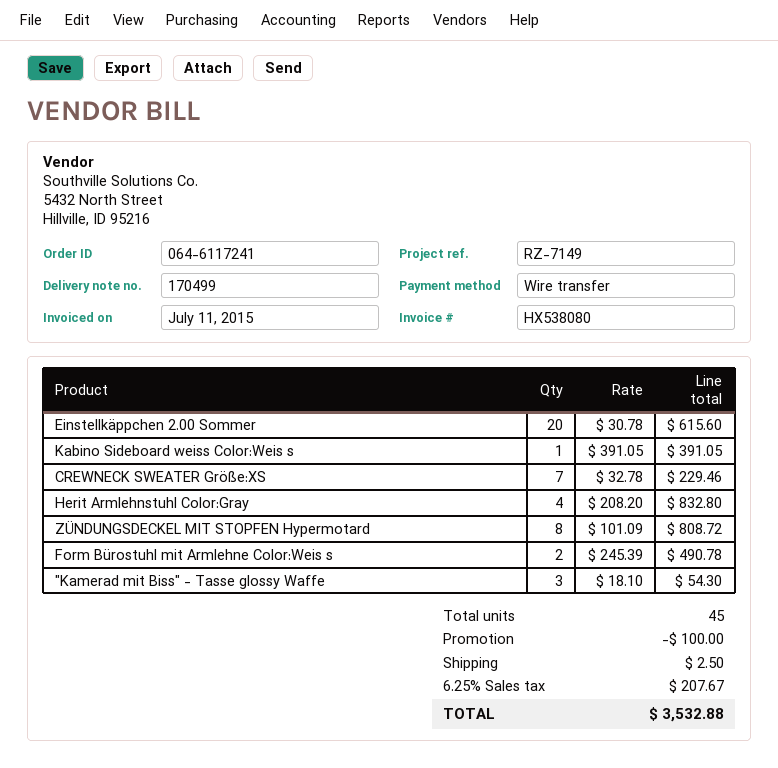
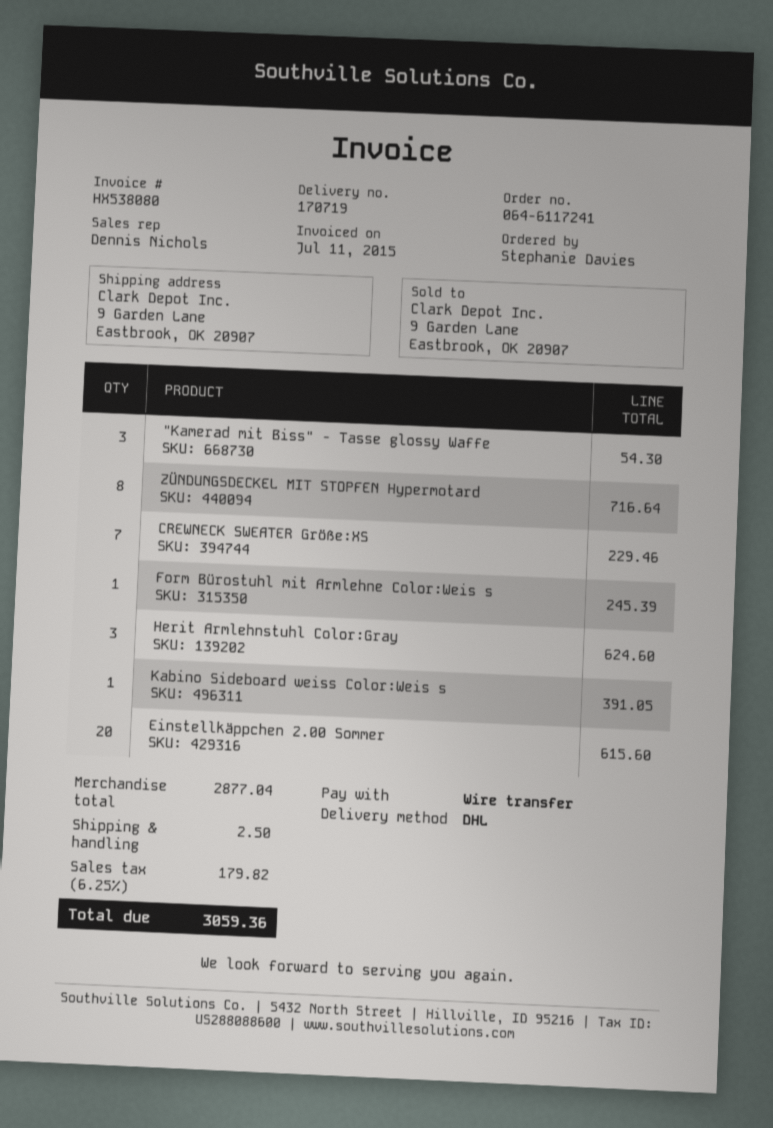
delivery note number: 170499 -> 170719
Herit Armlehnstuhl Color:Gray: 4 for 832.80 -> 3 for 624.60
ZÜNDUNGSDECKEL MIT STOPFEN Hypermotard: 8 for 808.72 -> 8 for 716.64
Form Bürostuhl mit Armlehne Color:Weis s: 2 for 490.78 -> 1 for 245.39
discount: 100.00 -> none
tax: 6.25% = 207.67 -> 6.25% = 179.82
total: 3532.88 -> 3059.36

